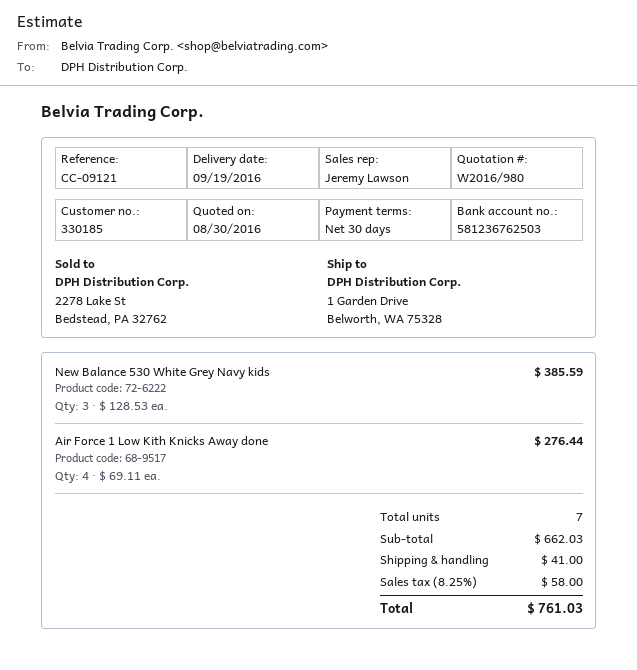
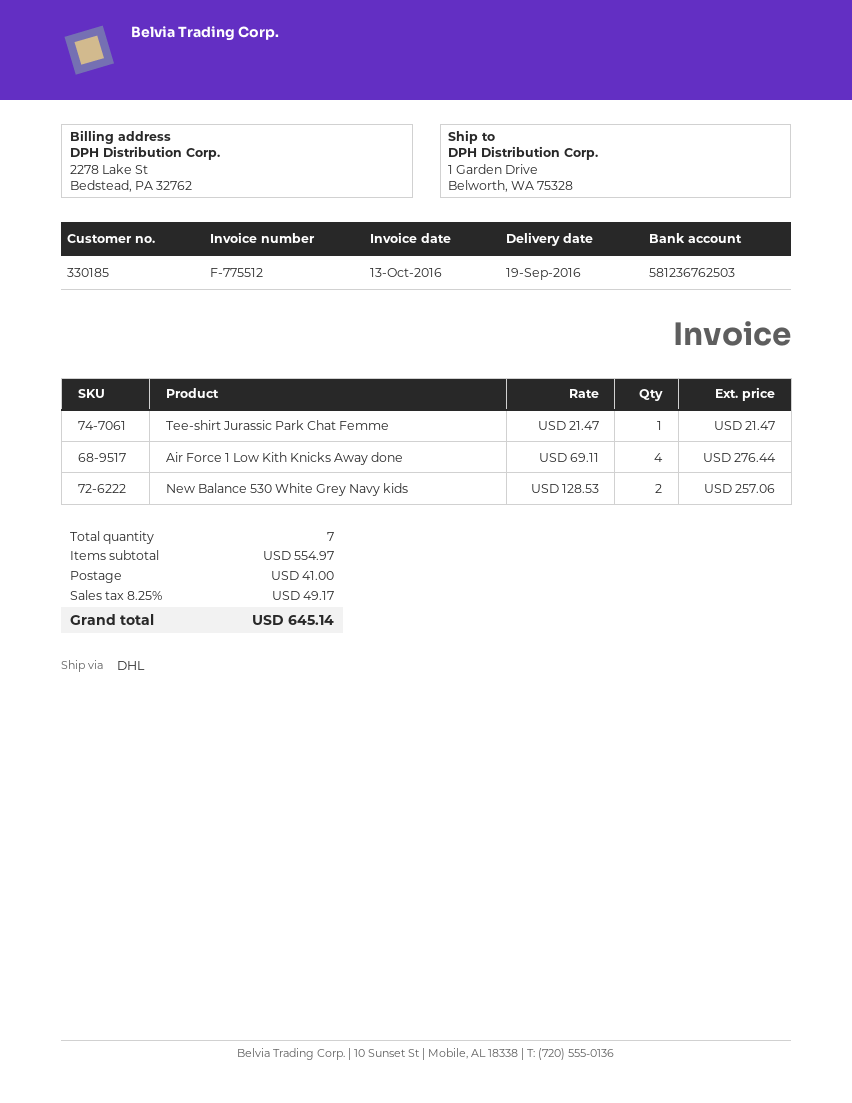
New Balance 530 White Grey Navy kids: 3 x 128.53 = 385.59 -> 2 x 128.53 = 257.06
Tee-shirt Jurassic Park Chat Femme: none -> 1 x 21.47 = 21.47
subtotal: 662.03 -> 554.97
tax: 8.25% = 58.00 -> 8.25% = 49.17
total: 761.03 -> 645.14

